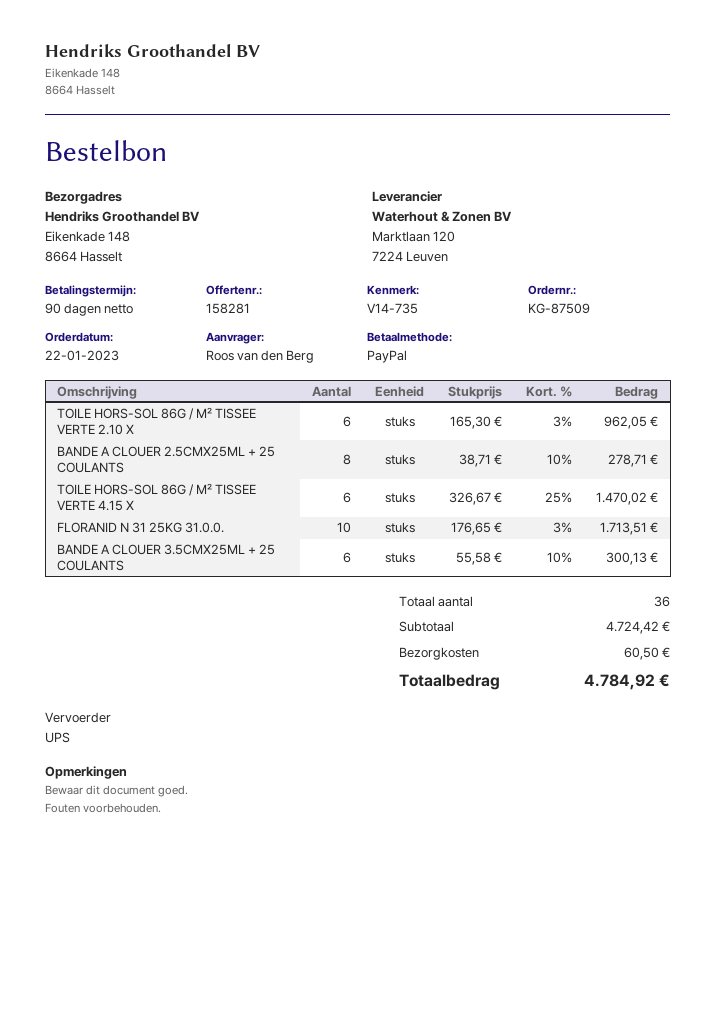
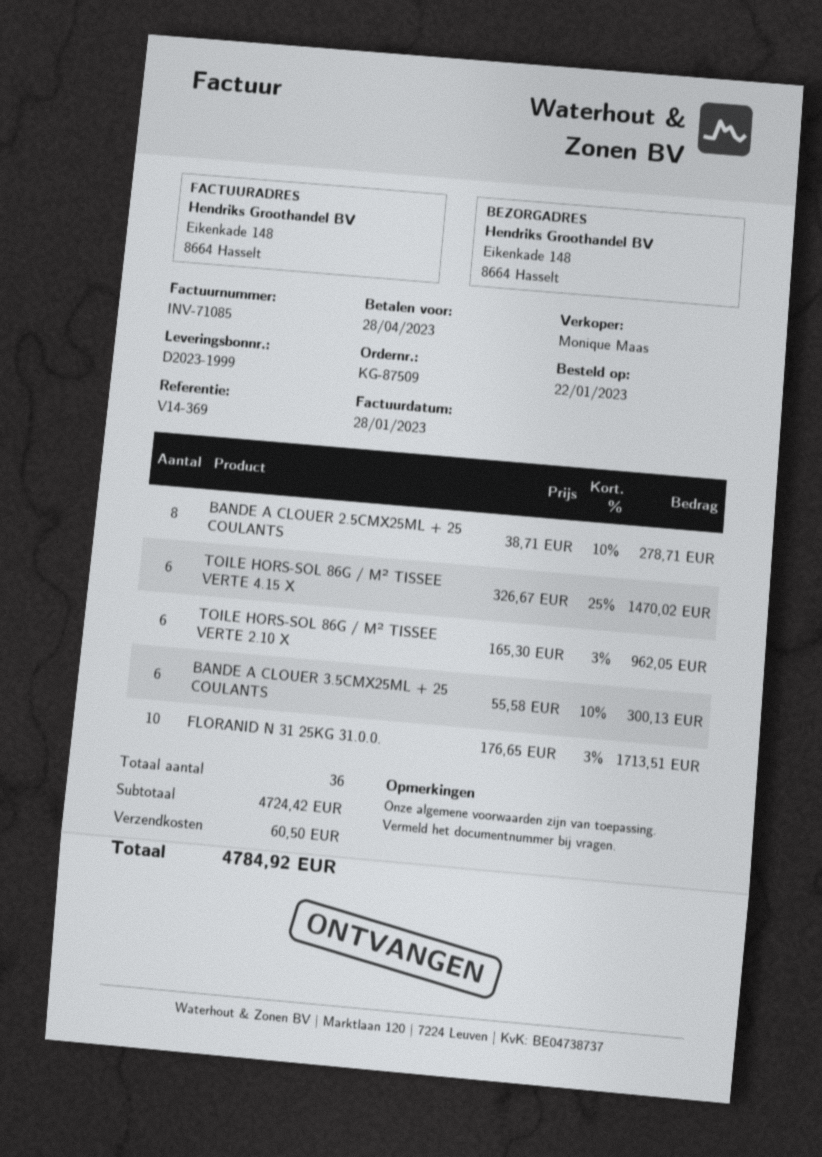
reference: V14-735 -> V14-369

